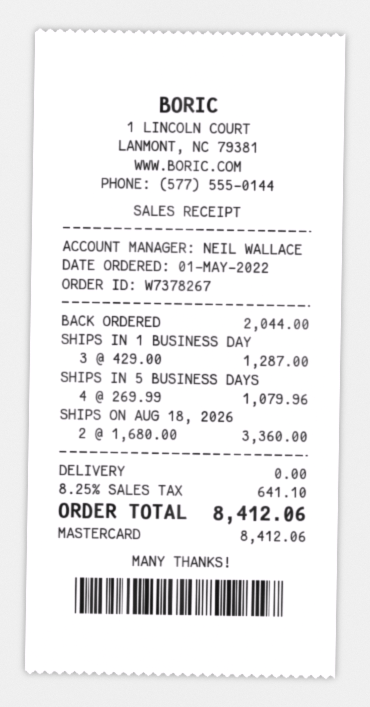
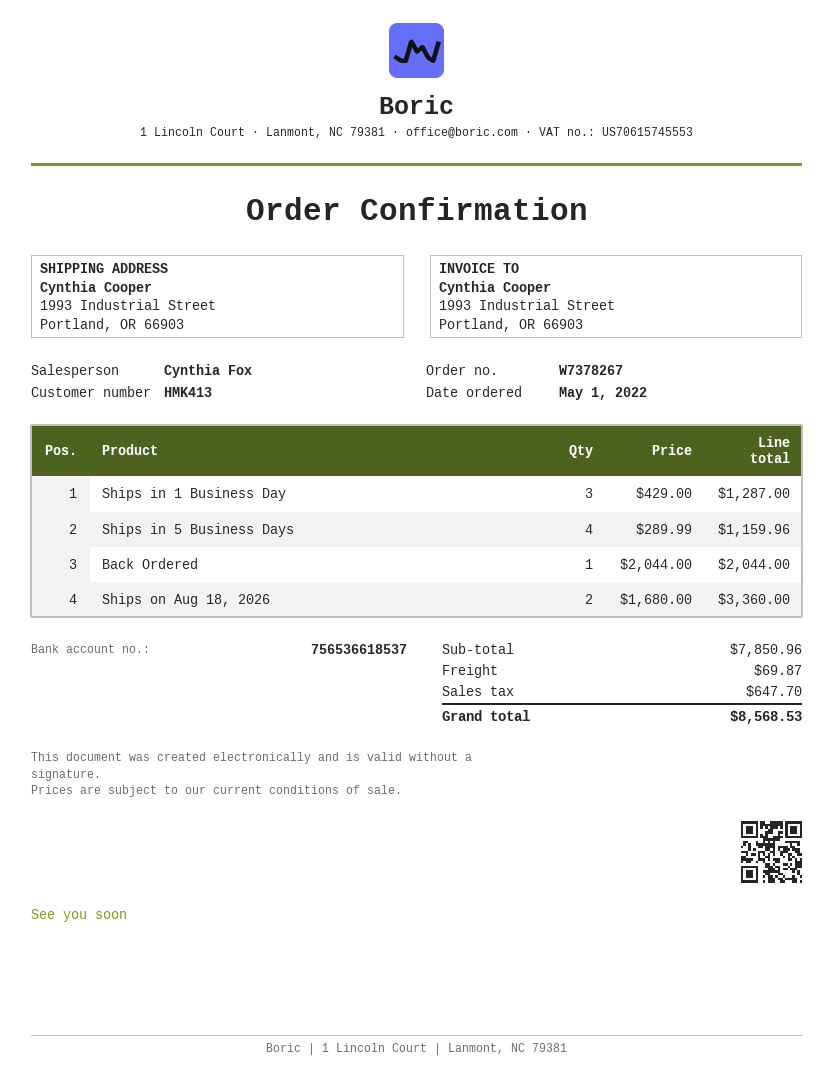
sales rep: NEIL WALLACE -> Cynthia Fox
SHIPS IN 5 BUSINESS DAYS: 4 x 269.99 = 1079.96 -> 4 x 289.99 = 1159.96
shipping: 0.00 -> 69.87
tax: 641.10 -> 647.70
total: 8412.06 -> 8568.53

